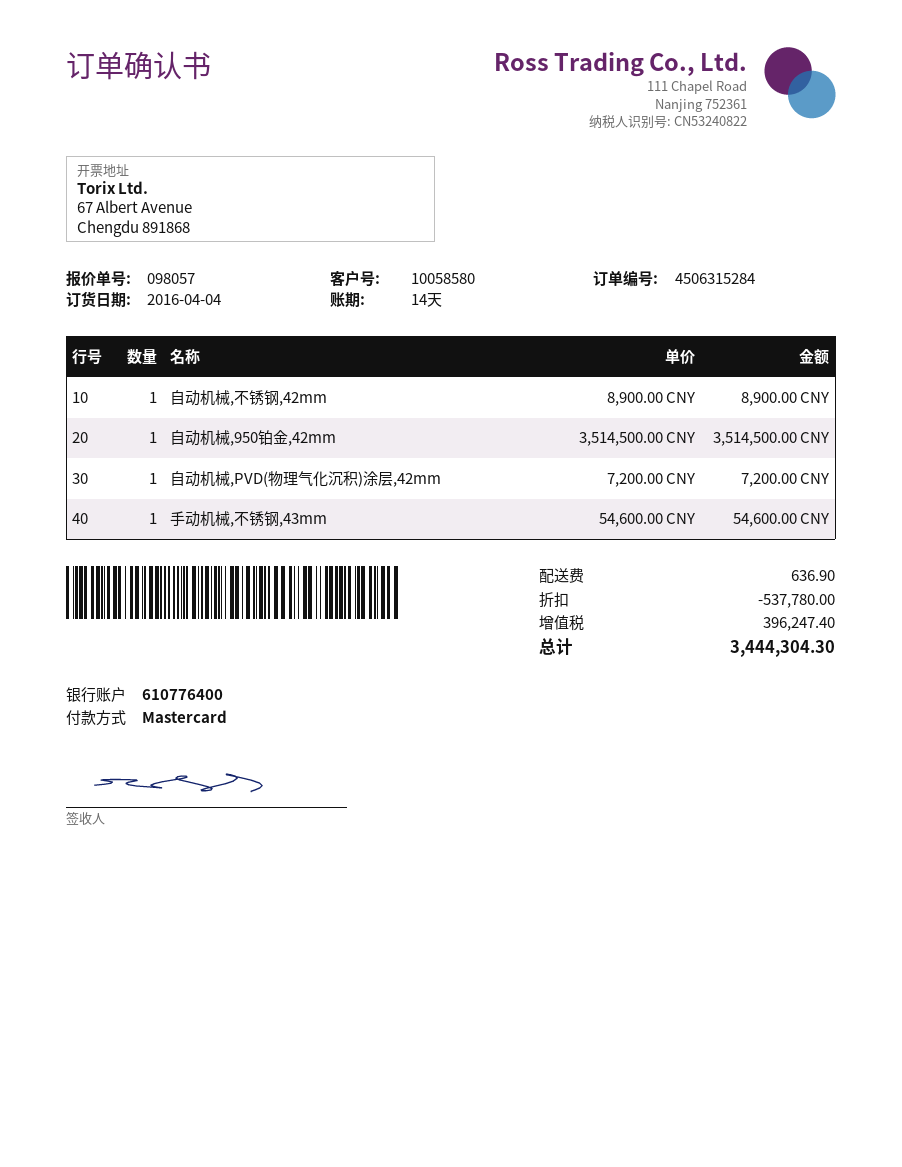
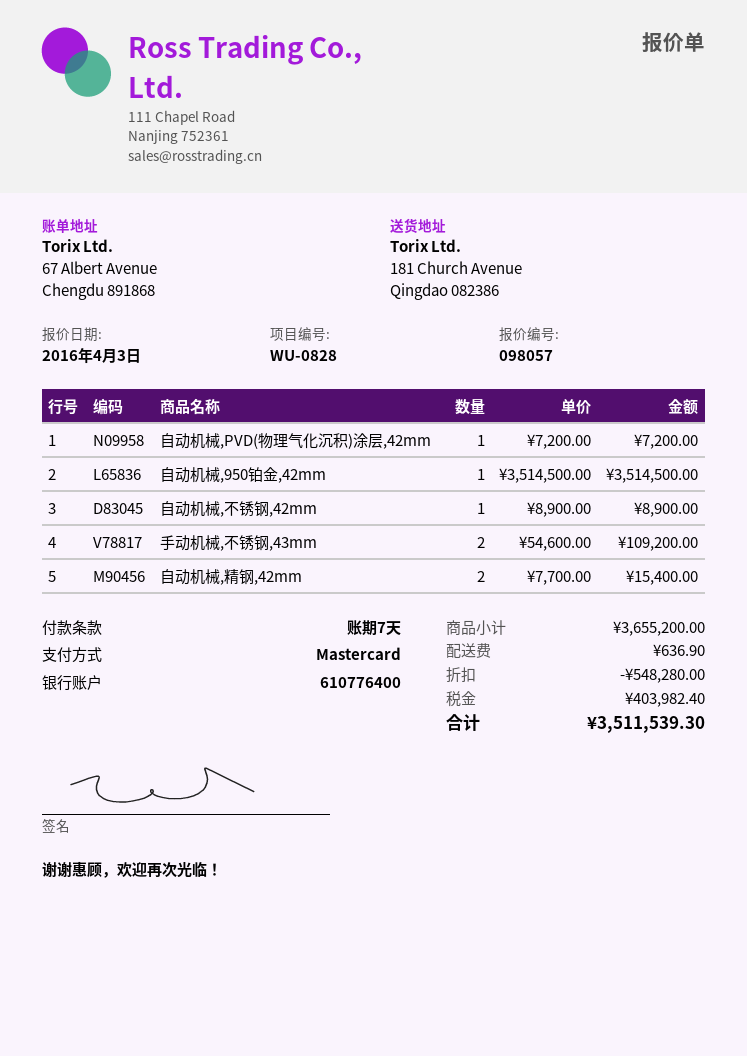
payment terms: 14 days -> 7 days
手动机械,不锈钢,43mm: 1 x 54600.00 = 54600.00 -> 2 x 54600.00 = 109200.00
自动机械,精钢,42mm: none -> 2 x 7700.00 = 15400.00
discount: 537780.00 -> 548280.00
tax: 396247.40 -> 403982.40
total: 3444304.30 -> 3511539.30

